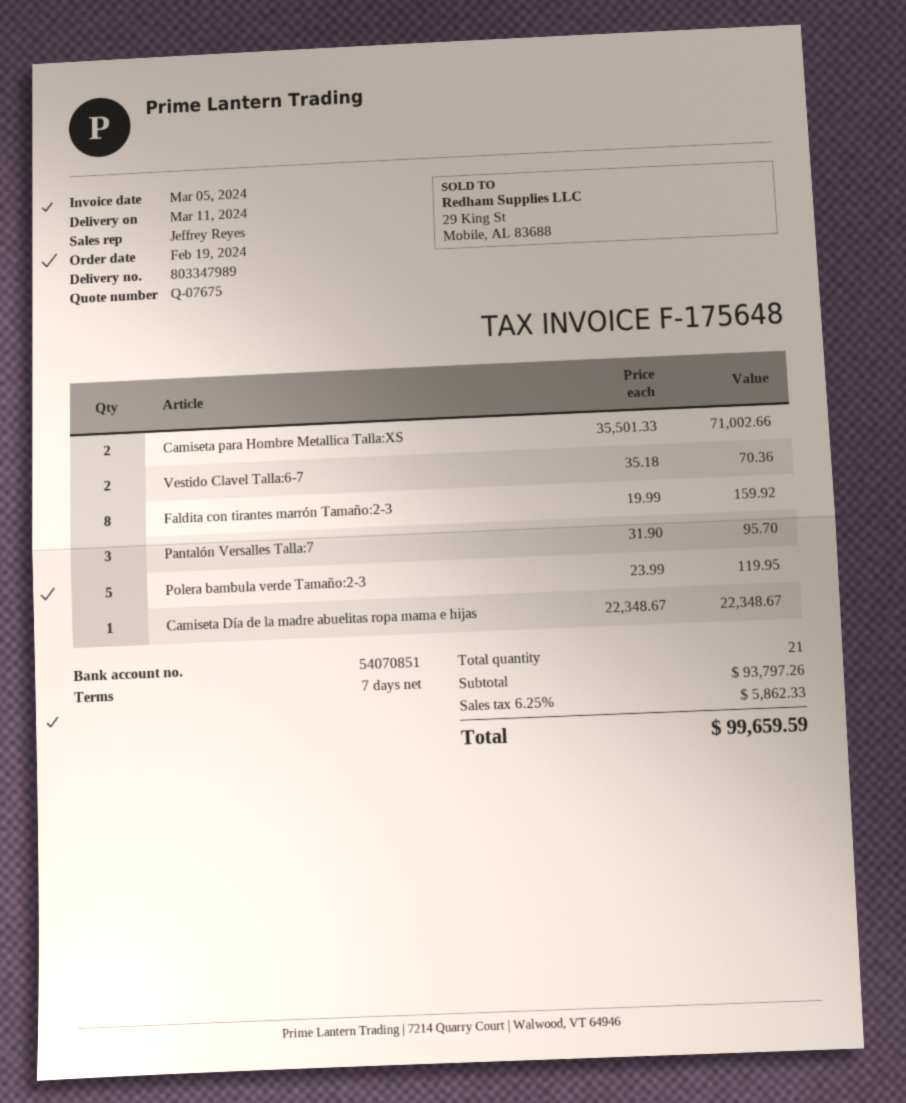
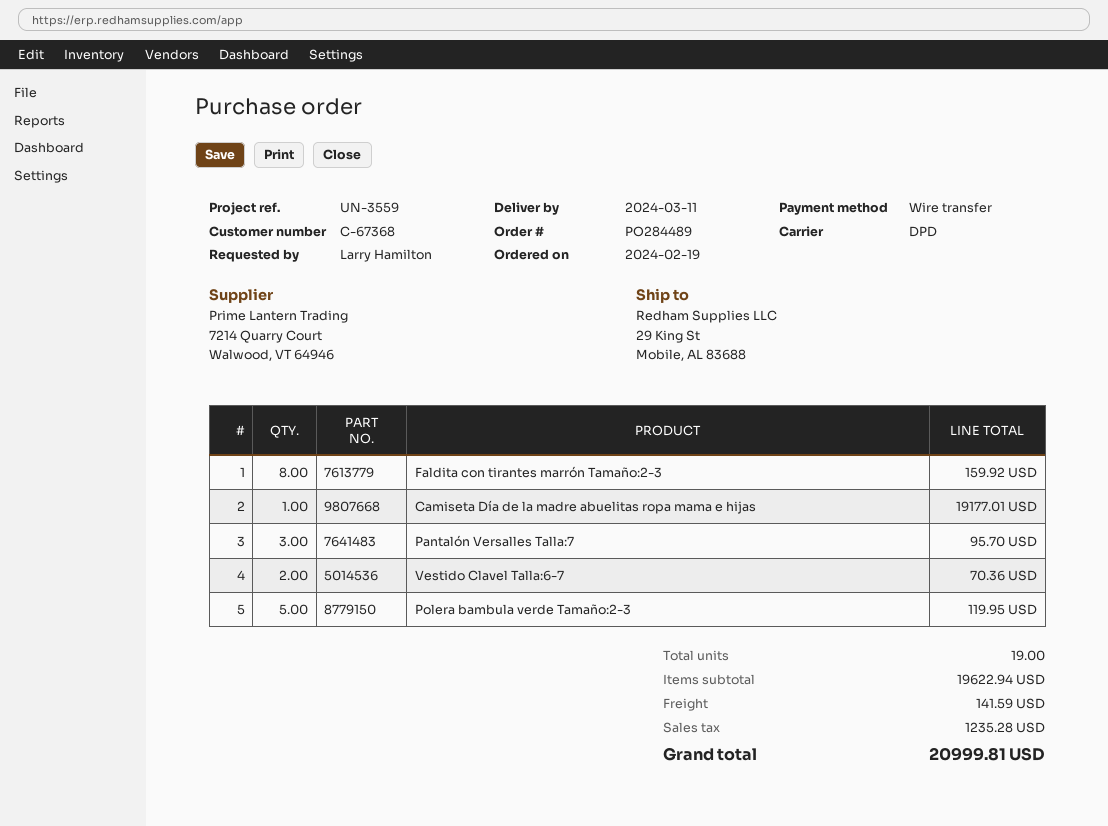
Camiseta para Hombre Metallica Talla:XS: 2 for 71002.66 -> none
Camiseta Día de la madre abuelitas ropa mama e hijas: 1 for 22348.67 -> 1 for 19177.01
total quantity: 21 -> 19
subtotal: 93797.26 -> 19622.94
shipping: none -> 141.59
tax: 5862.33 -> 1235.28
total: 99659.59 -> 20999.81

